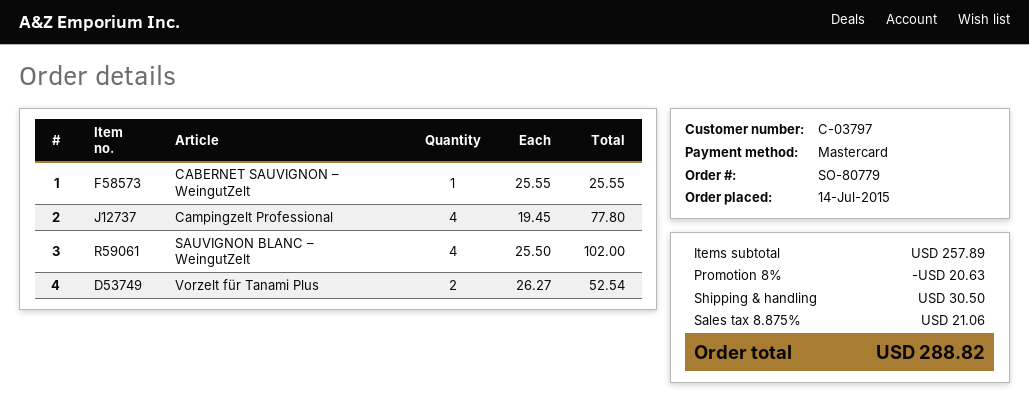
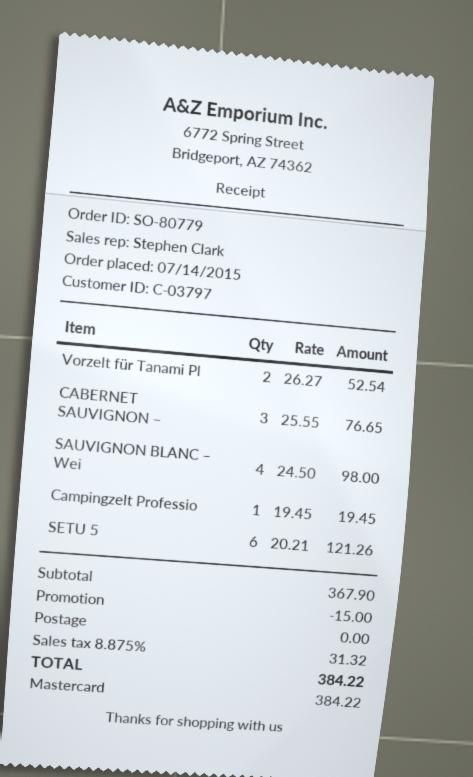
CABERNET SAUVIGNON – WeingutZelt: 1 x 25.55 = 25.55 -> 3 x 25.55 = 76.65
Campingzelt Professional: 4 x 19.45 = 77.80 -> 1 x 19.45 = 19.45
SAUVIGNON BLANC – WeingutZelt: 4 x 25.50 = 102.00 -> 4 x 24.50 = 98.00
SETU 5: none -> 6 x 20.21 = 121.26
subtotal: 257.89 -> 367.90
discount: 20.63 -> 15.00
shipping: 30.50 -> 0.00
tax: 8.875% = 21.06 -> 8.875% = 31.32
total: 288.82 -> 384.22

